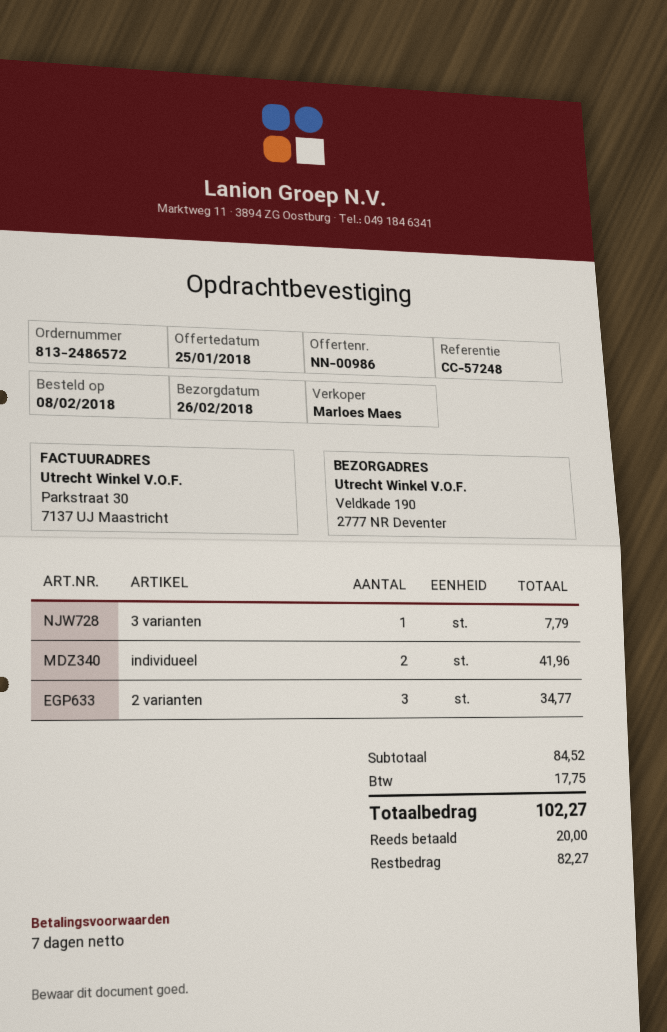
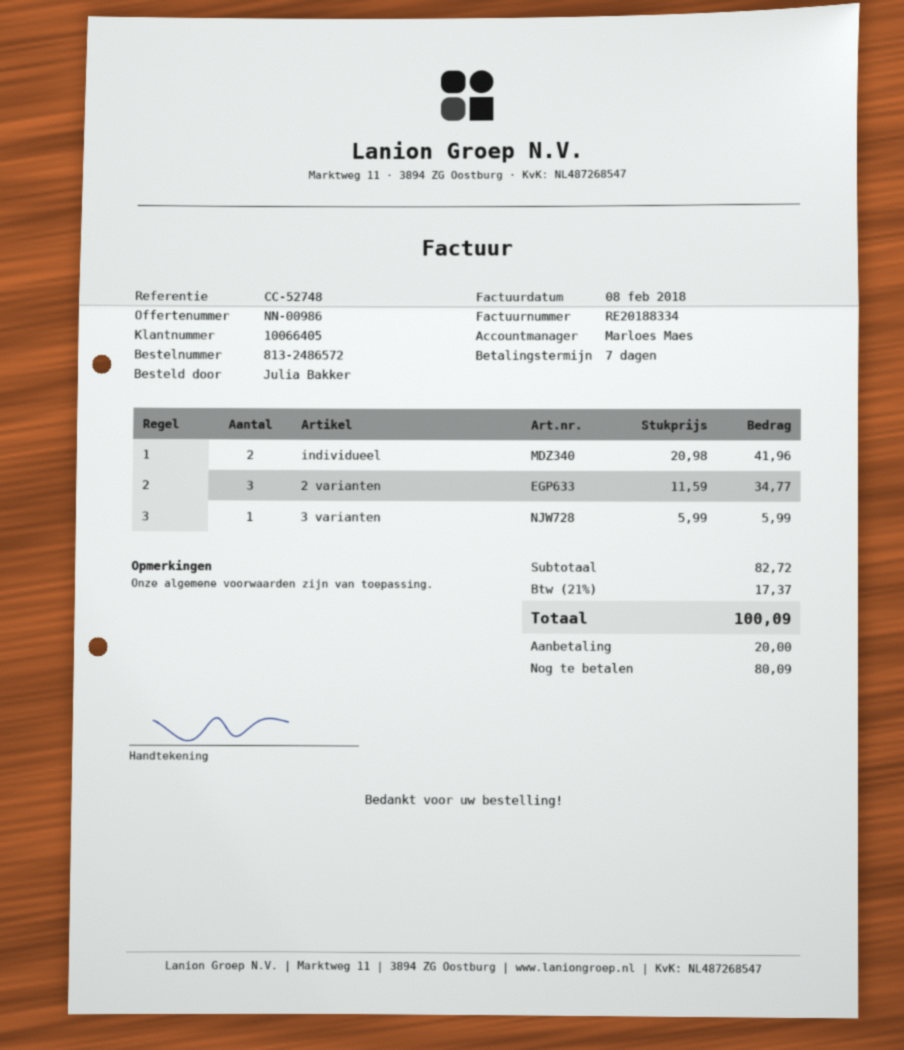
reference: CC-57248 -> CC-52748
3 varianten: 1 for 7.79 -> 1 for 5.99
subtotal: 84.52 -> 82.72
tax: 17.75 -> 17.37
total: 102.27 -> 100.09
balance: 82.27 -> 80.09

